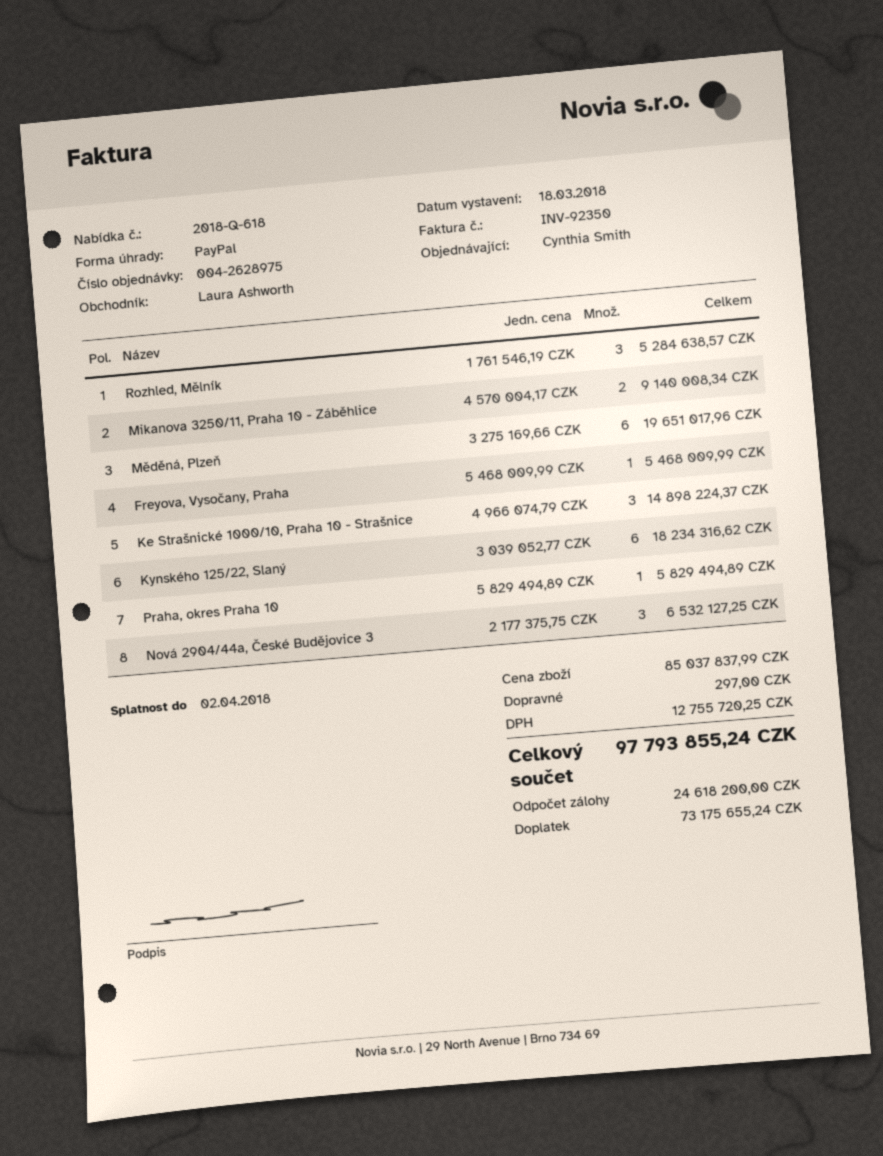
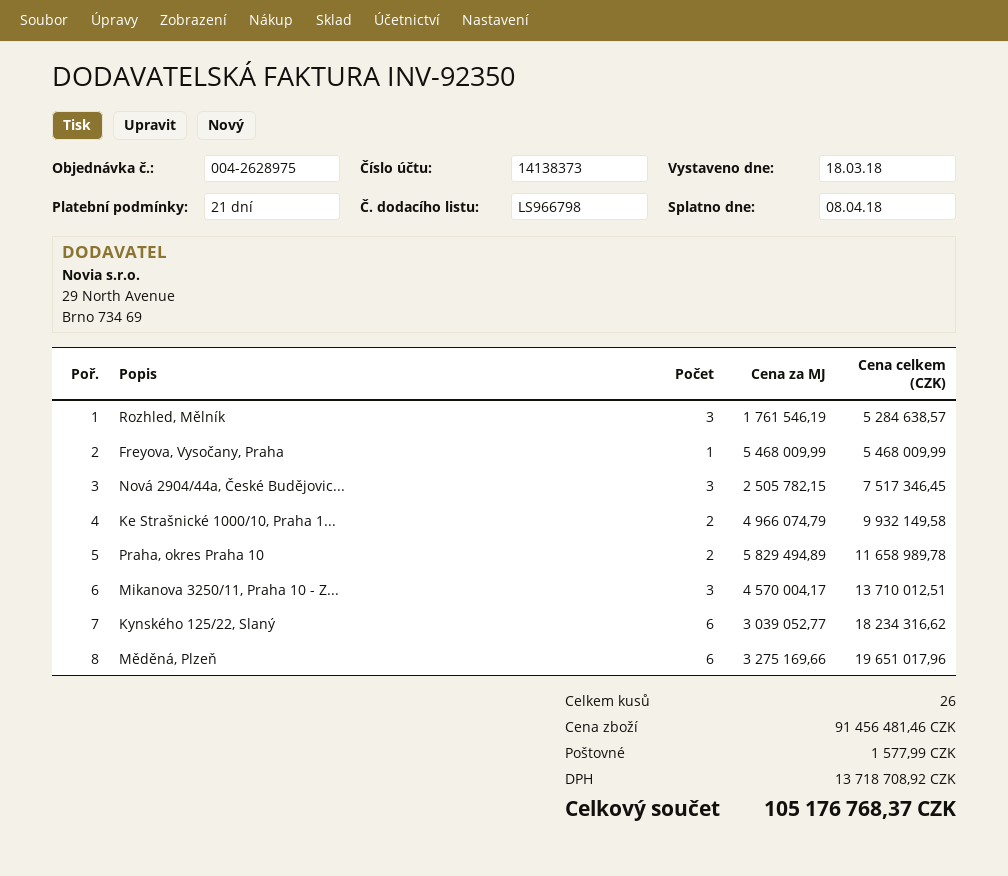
due date: 2018-04-02 -> 2018-04-08
Mikanova 3250/11, Praha 10 - Záběhlice: 2 x 4570004.17 = 9140008.34 -> 3 x 4570004.17 = 13710012.51
Ke Strašnické 1000/10, Praha 10 - Strašnice: 3 x 4966074.79 = 14898224.37 -> 2 x 4966074.79 = 9932149.58
Praha, okres Praha 10: 1 x 5829494.89 = 5829494.89 -> 2 x 5829494.89 = 11658989.78
Nová 2904/44a, České Budějovice 3: 3 x 2177375.75 = 6532127.25 -> 3 x 2505782.15 = 7517346.45
subtotal: 85037837.99 -> 91456481.46
shipping: 297.00 -> 1577.99
tax: 12755720.25 -> 13718708.92
total: 97793855.24 -> 105176768.37

